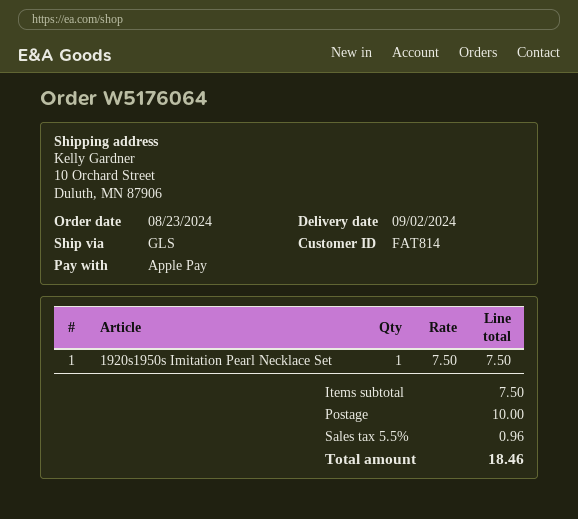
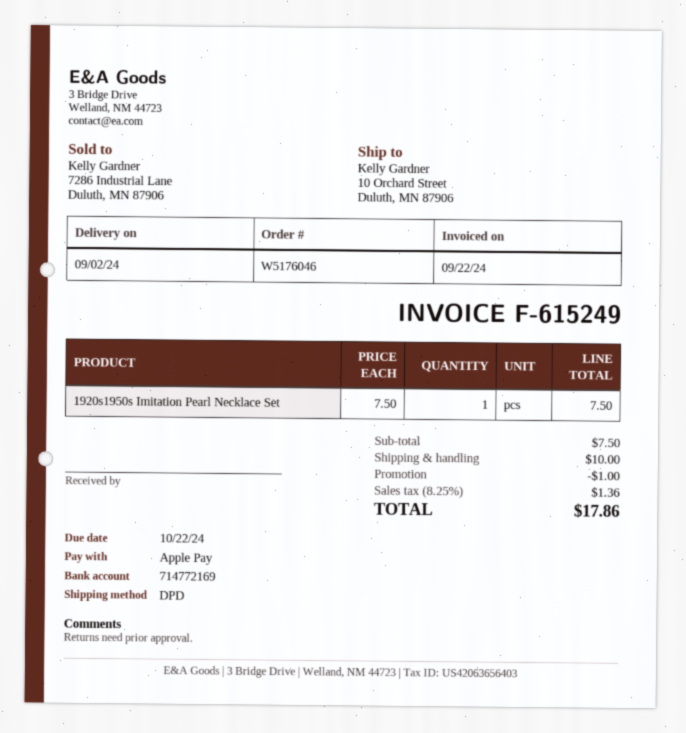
order number: W5176064 -> W5176046
shipping method: GLS -> DPD
discount: none -> 1.00
tax: 5.5% = 0.96 -> 8.25% = 1.36
total: 18.46 -> 17.86

